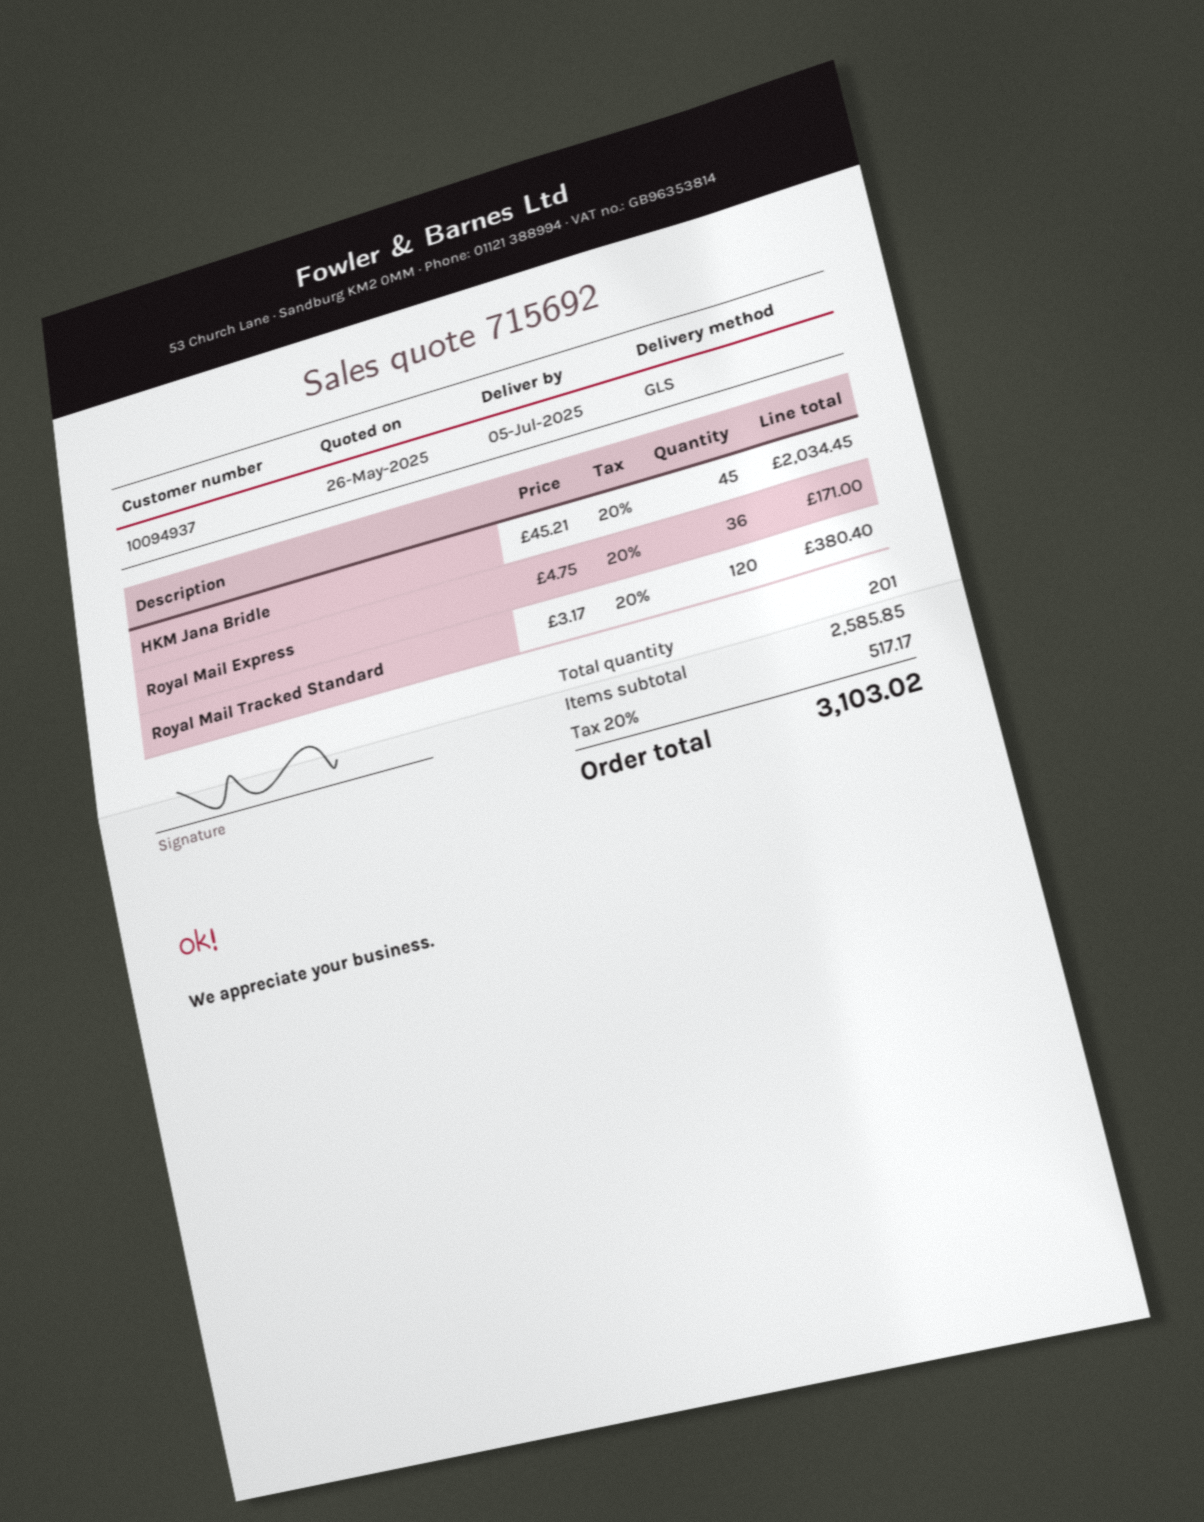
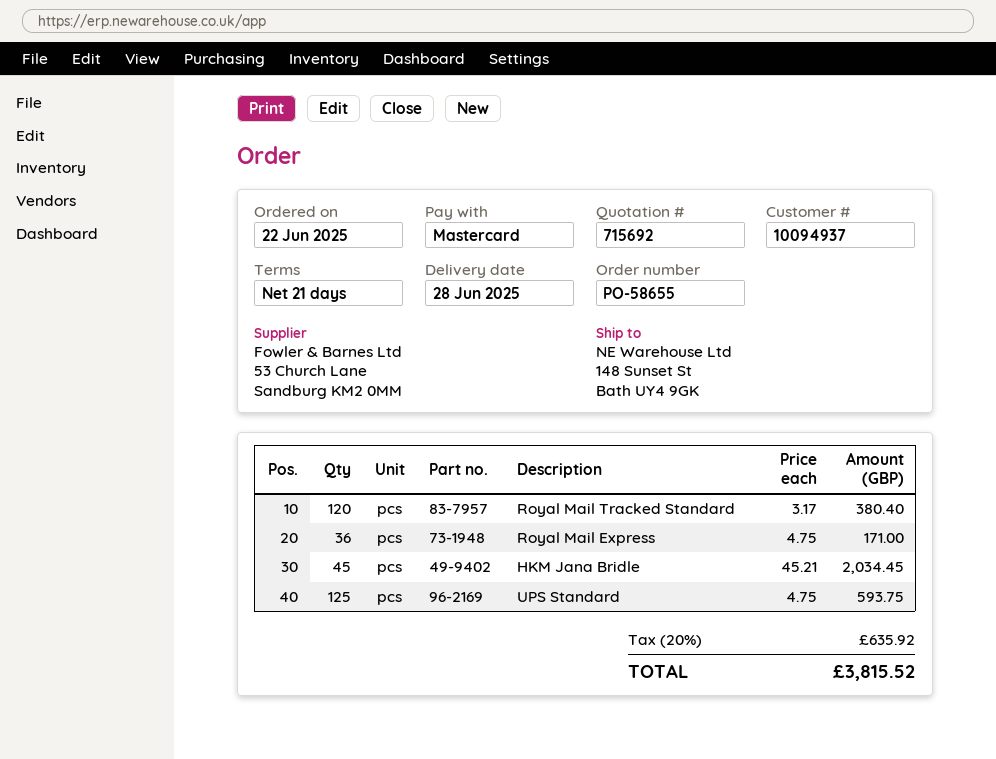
delivery date: 2025-07-05 -> 2025-06-28
UPS Standard: none -> 125 x 4.75 = 593.75
tax: 20% = 517.17 -> 20% = 635.92
total: 3103.02 -> 3815.52

